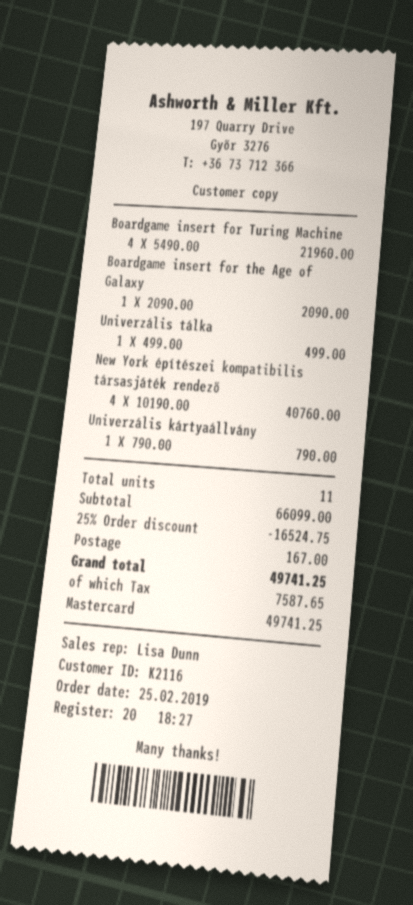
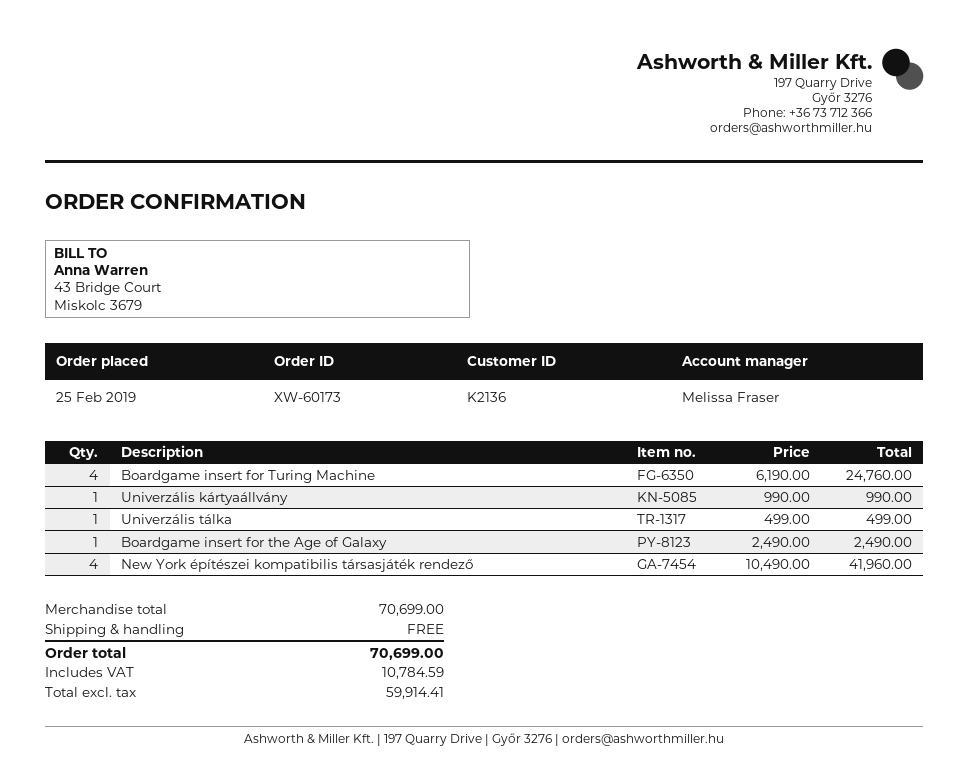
customer number: K2116 -> K2136
sales rep: Lisa Dunn -> Melissa Fraser
Boardgame insert for Turing Machine: 4 x 5490.00 = 21960.00 -> 4 x 6190.00 = 24760.00
Boardgame insert for the Age of Galaxy: 1 x 2090.00 = 2090.00 -> 1 x 2490.00 = 2490.00
New York építészei kompatibilis társasjáték rendező: 4 x 10190.00 = 40760.00 -> 4 x 10490.00 = 41960.00
Univerzális kártyaállvány: 1 x 790.00 = 790.00 -> 1 x 990.00 = 990.00
subtotal: 66099.00 -> 70699.00
discount: 25% = 16524.75 -> none
shipping: 167.00 -> 0.00
tax: 7587.65 -> 10784.59
total: 49741.25 -> 70699.00

